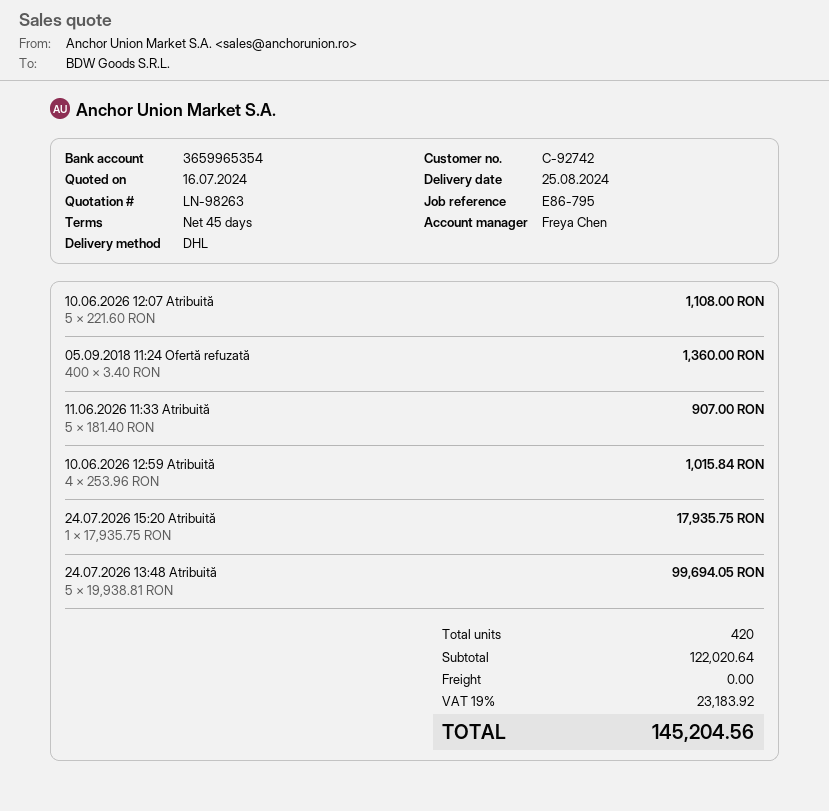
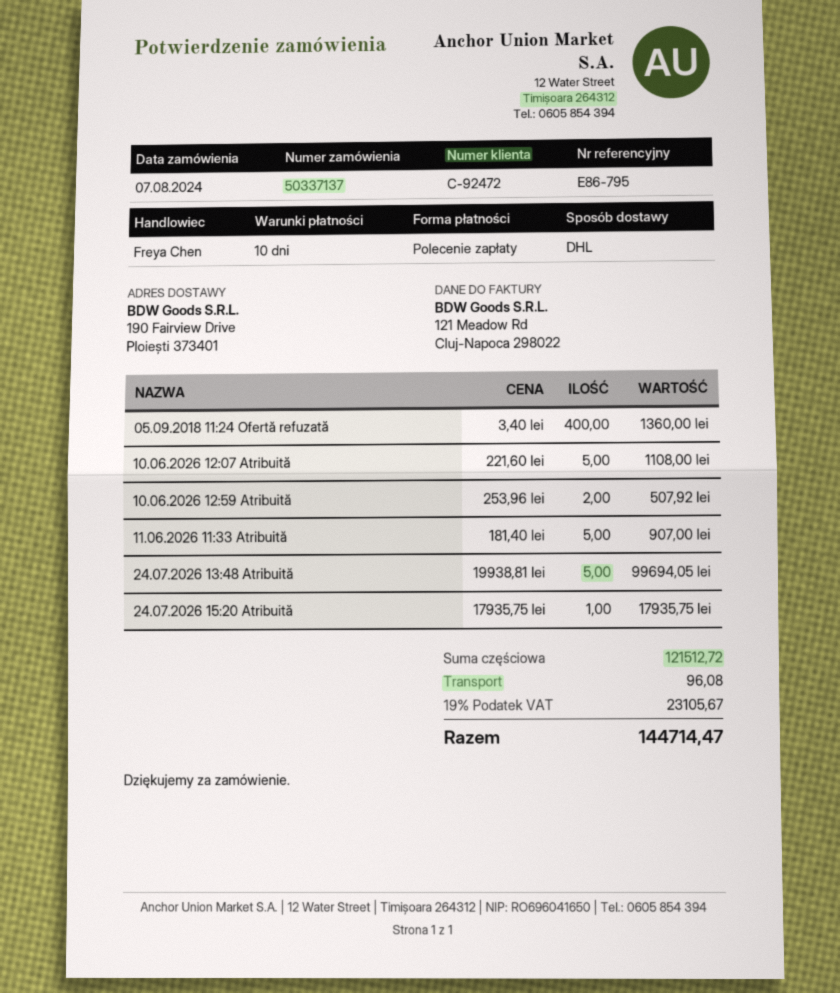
payment terms: 45 days -> 10 days
customer number: C-92742 -> C-92472
10.06.2026 12:59 Atribuită: 4 x 253.96 = 1015.84 -> 2 x 253.96 = 507.92
subtotal: 122020.64 -> 121512.72
shipping: 0.00 -> 96.08
tax: 19% = 23183.92 -> 19% = 23105.67
total: 145204.56 -> 144714.47

